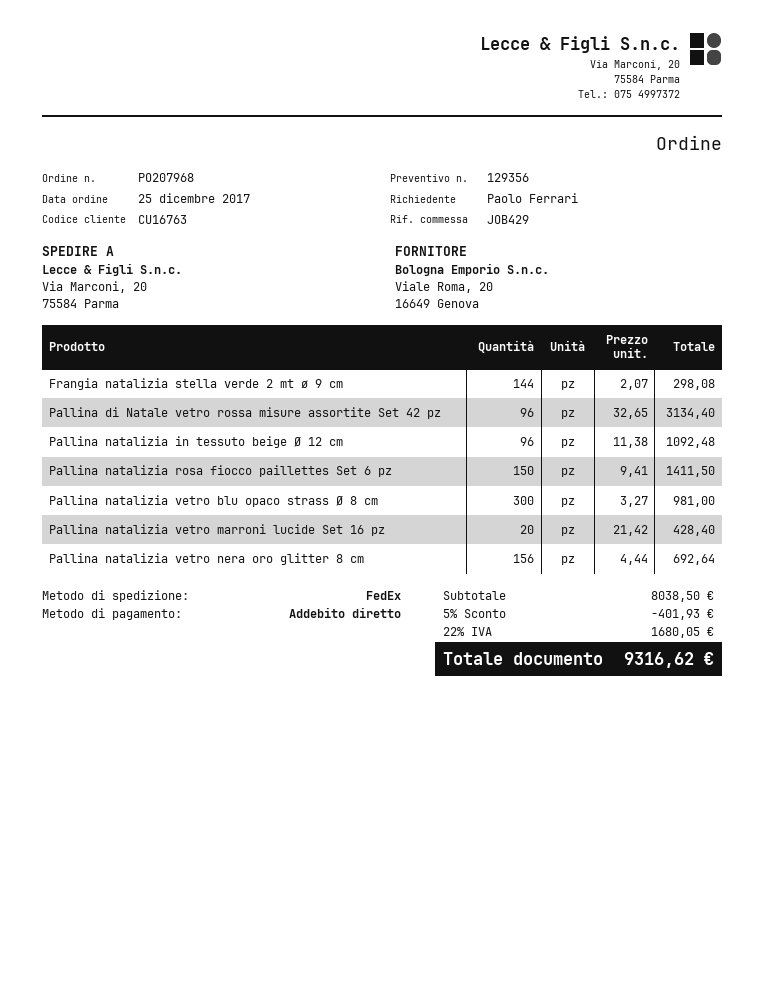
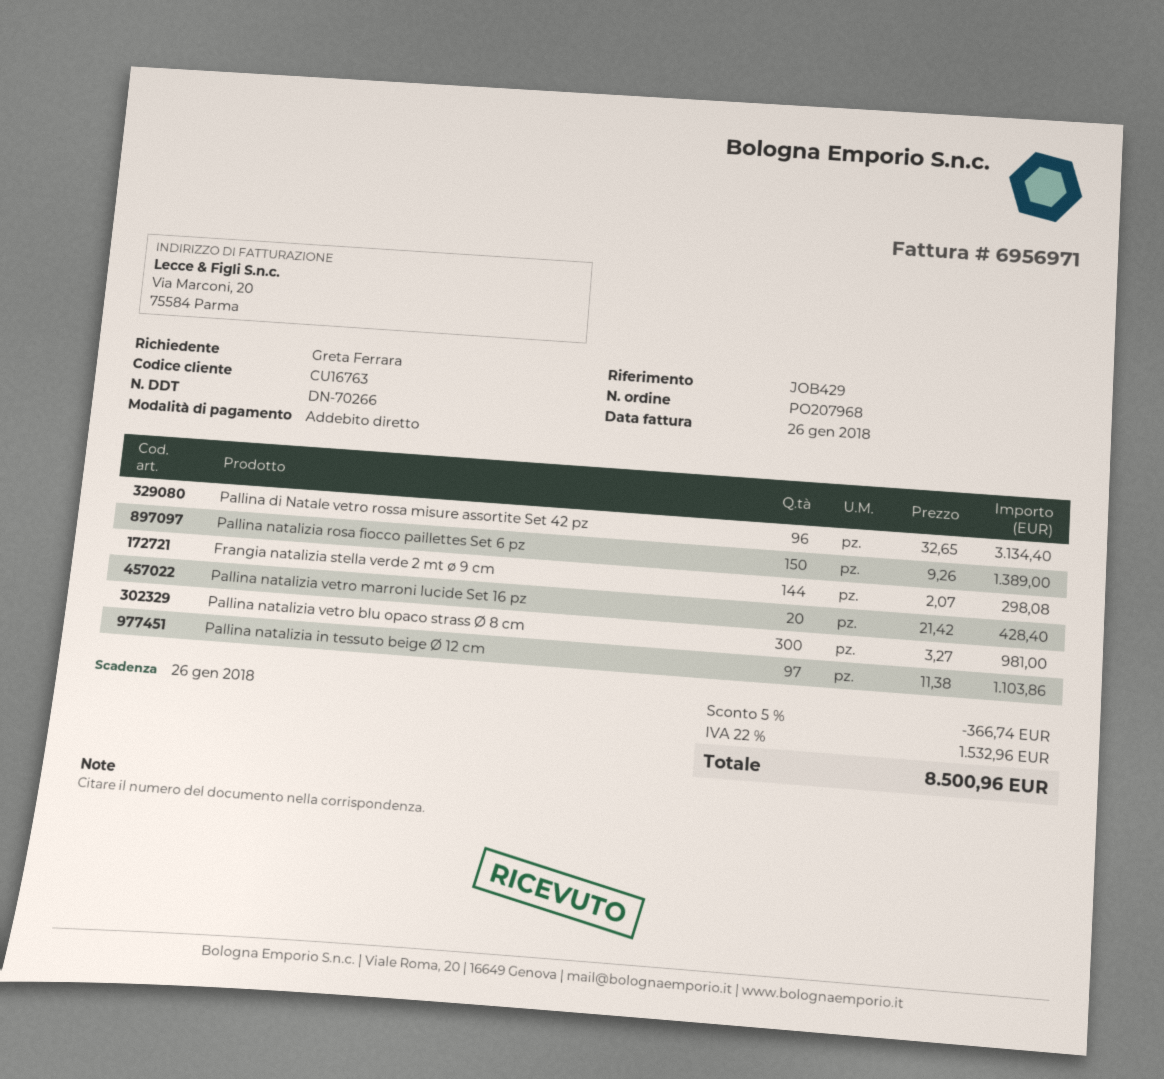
ordered by: Paolo Ferrari -> Greta Ferrara
Pallina natalizia in tessuto beige Ø 12 cm: 96 x 11.38 = 1092.48 -> 97 x 11.38 = 1103.86
Pallina natalizia rosa fiocco paillettes Set 6 pz: 150 x 9.41 = 1411.50 -> 150 x 9.26 = 1389.00
Pallina natalizia vetro nera oro glitter 8 cm: 156 x 4.44 = 692.64 -> none
discount: 5% = 401.93 -> 5% = 366.74
tax: 22% = 1680.05 -> 22% = 1532.96
total: 9316.62 -> 8500.96

